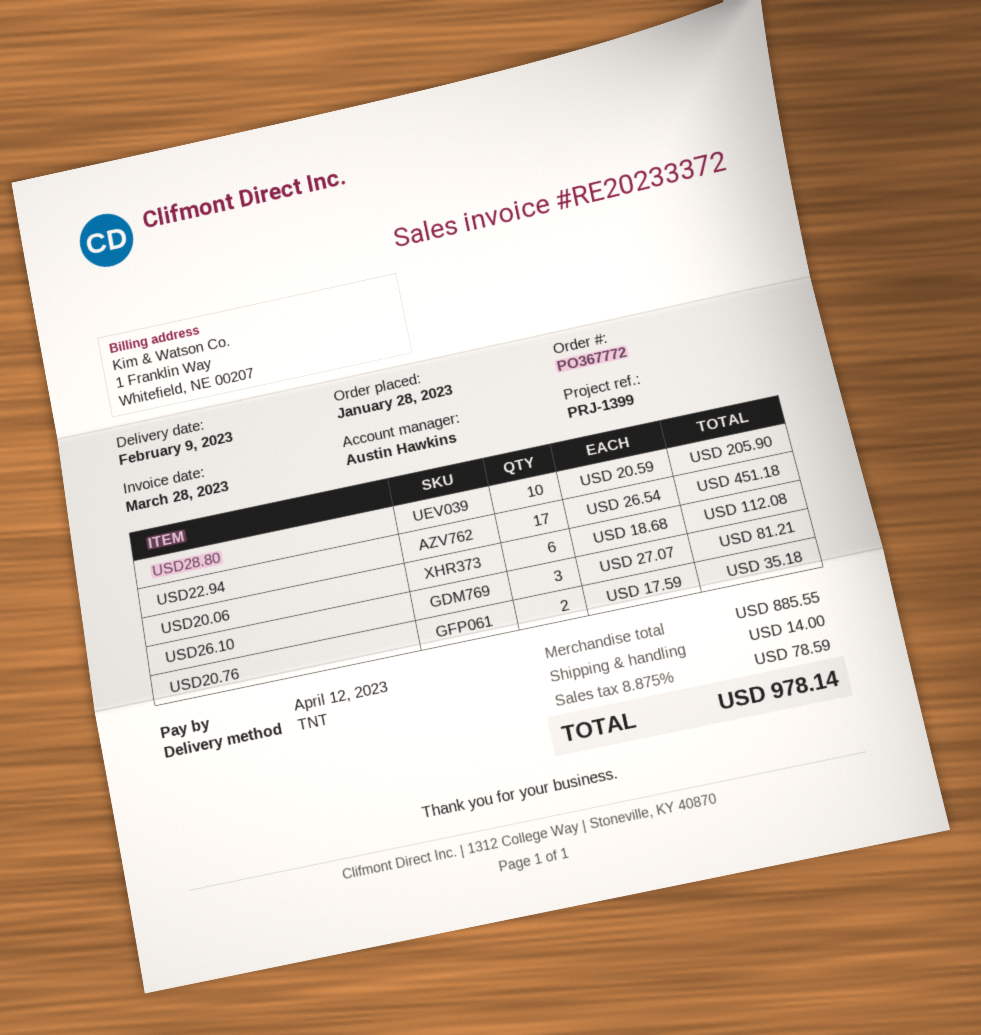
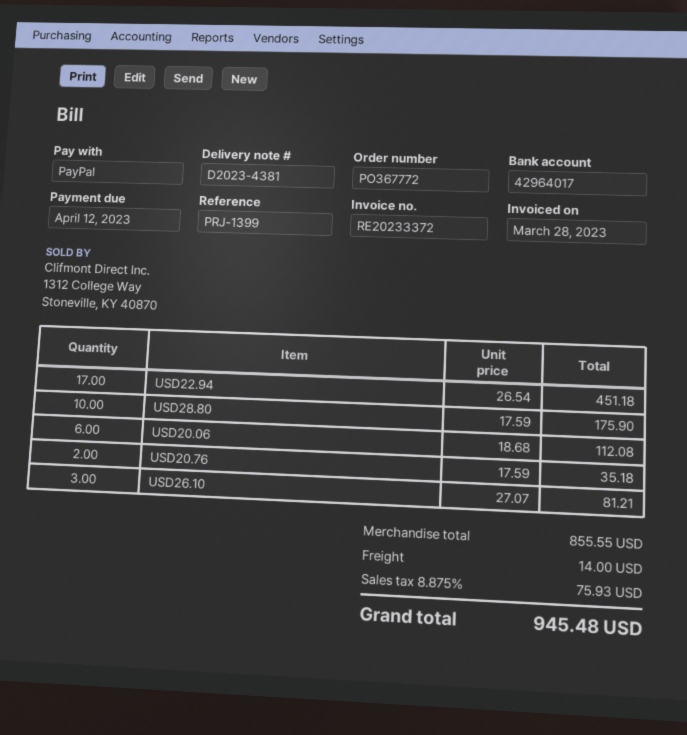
USD28.80: 10 x 20.59 = 205.90 -> 10 x 17.59 = 175.90
subtotal: 885.55 -> 855.55
tax: 8.875% = 78.59 -> 8.875% = 75.93
total: 978.14 -> 945.48

